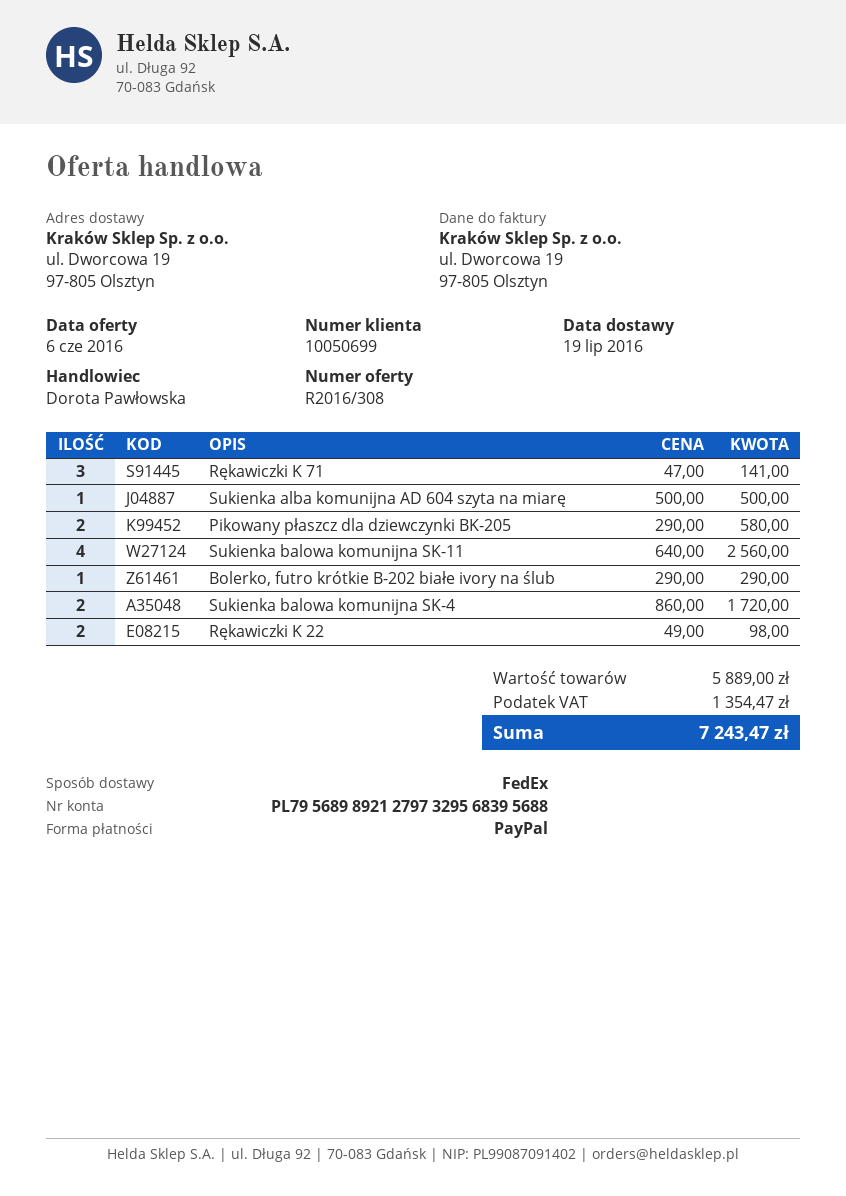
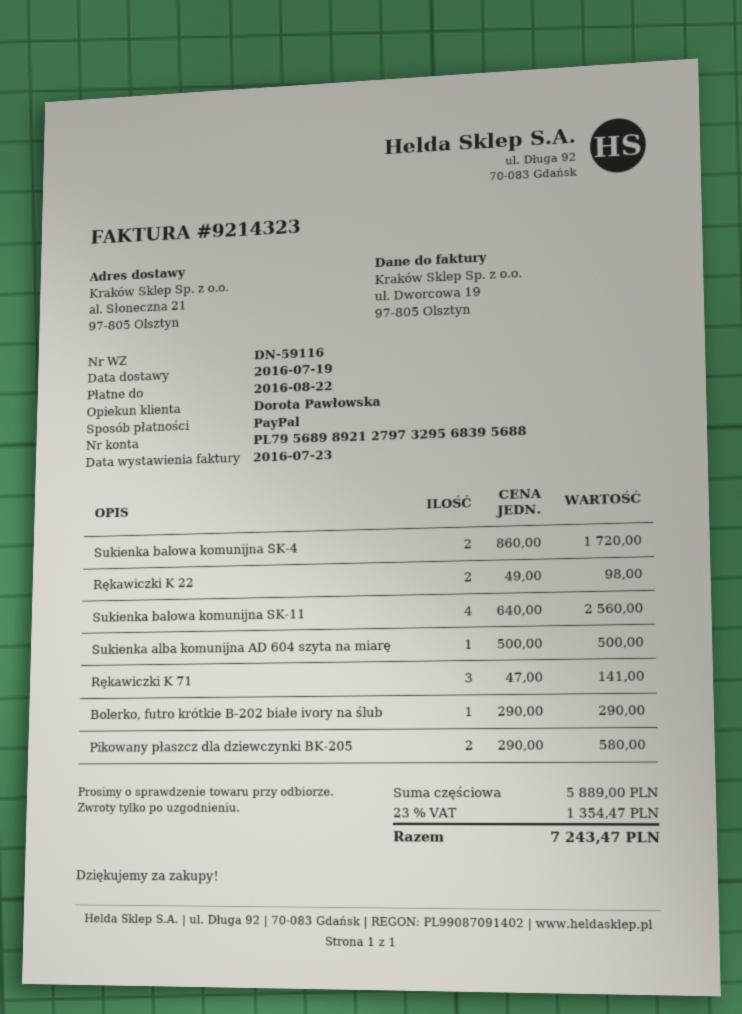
ship to: ul. Dworcowa 19, 97-805 Olsztyn -> al. Słoneczna 21, 97-805 Olsztyn

